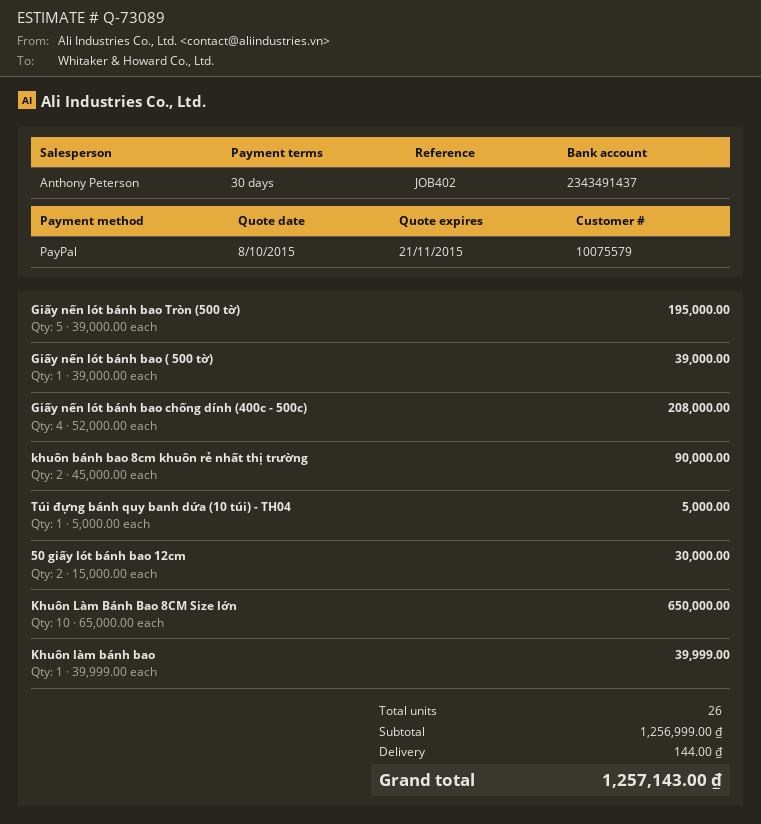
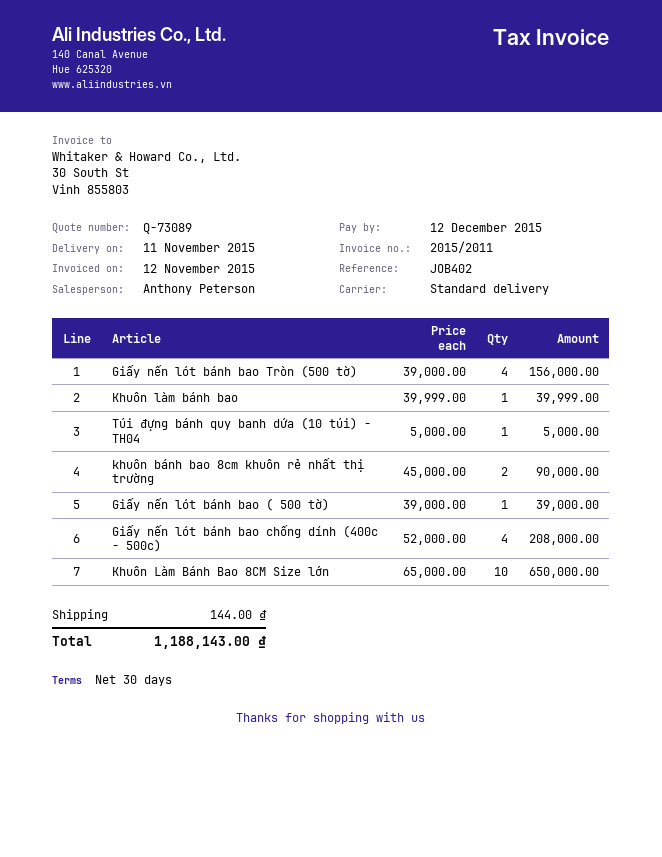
Giấy nến lót bánh bao Tròn (500 tờ): 5 x 39000.00 = 195000.00 -> 4 x 39000.00 = 156000.00
50 giấy lót bánh bao 12cm: 2 x 15000.00 = 30000.00 -> none
total: 1257143.00 -> 1188143.00

